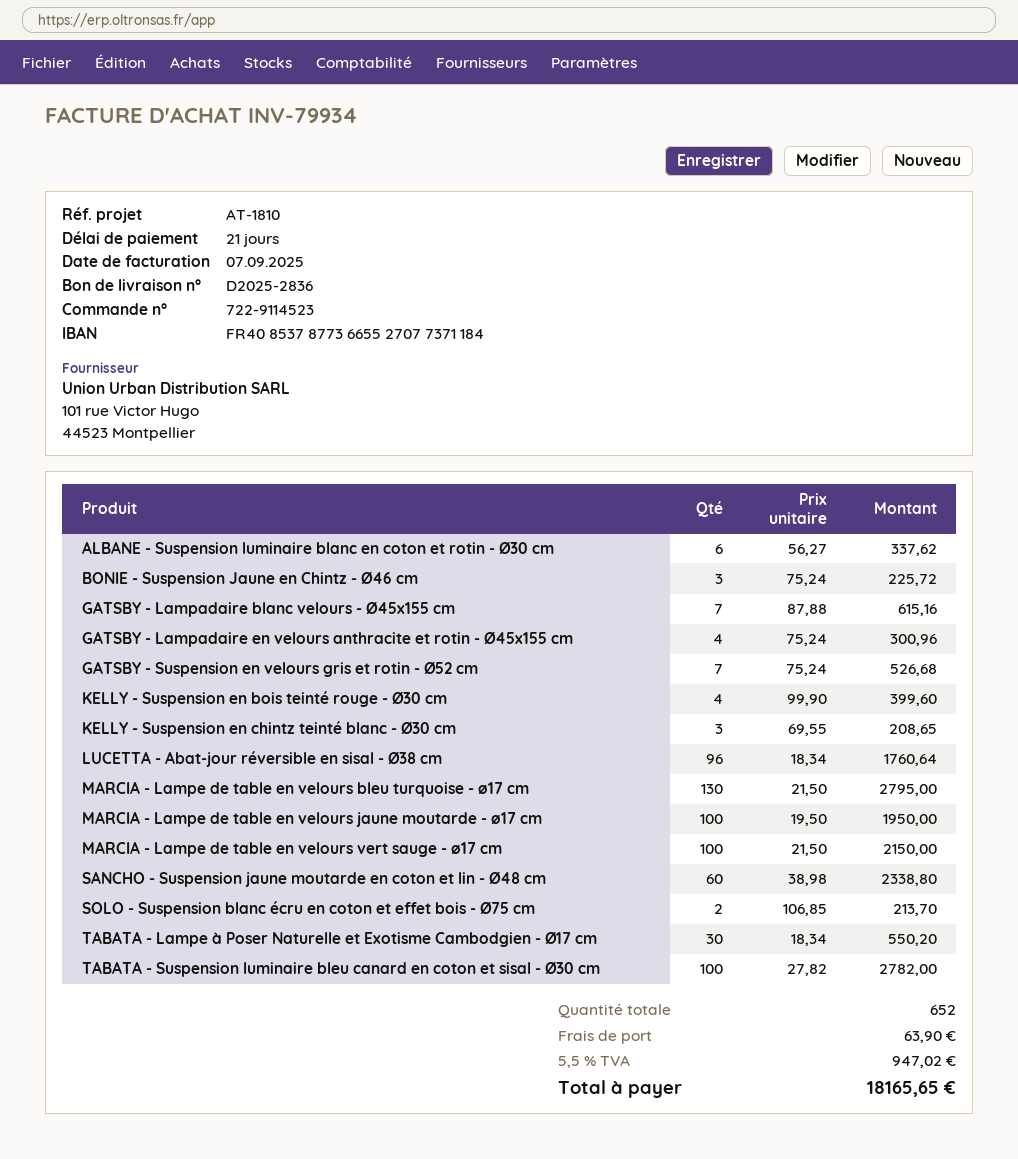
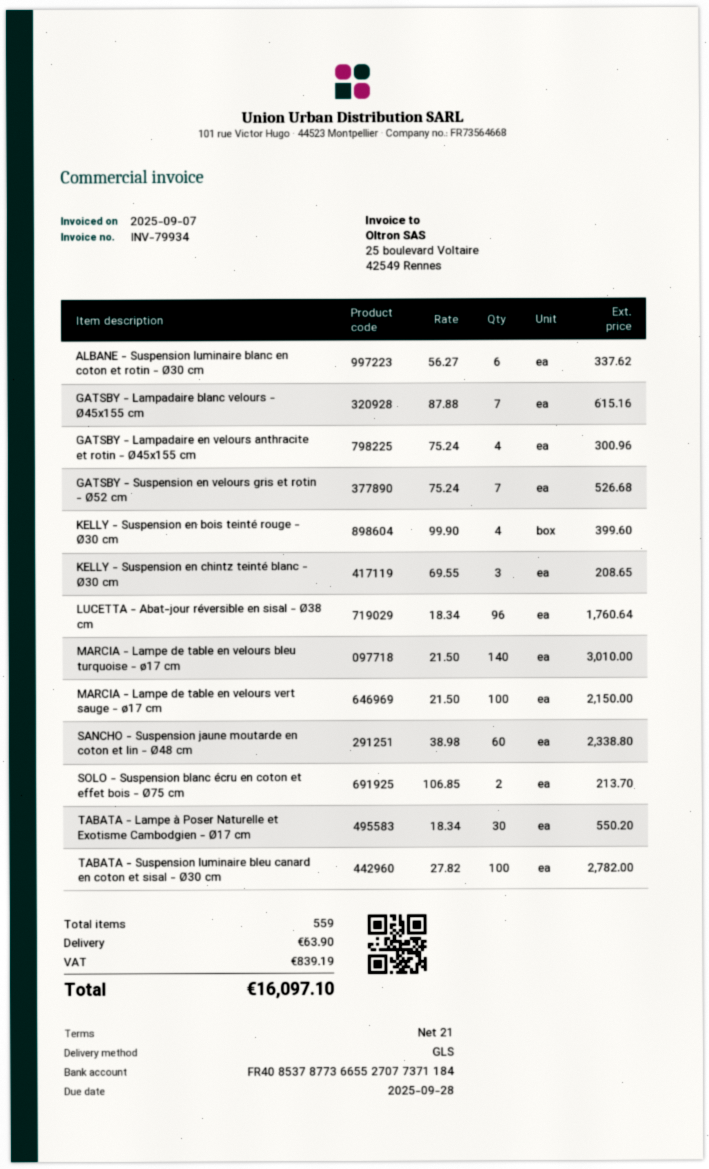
BONIE - Suspension Jaune en Chintz - Ø46 cm: 3 x 75.24 = 225.72 -> none
MARCIA - Lampe de table en velours bleu turquoise - ø17 cm: 130 x 21.50 = 2795.00 -> 140 x 21.50 = 3010.00
MARCIA - Lampe de table en velours jaune moutarde - ø17 cm: 100 x 19.50 = 1950.00 -> none
total quantity: 652 -> 559
tax: 947.02 -> 839.19
total: 18165.65 -> 16097.10

